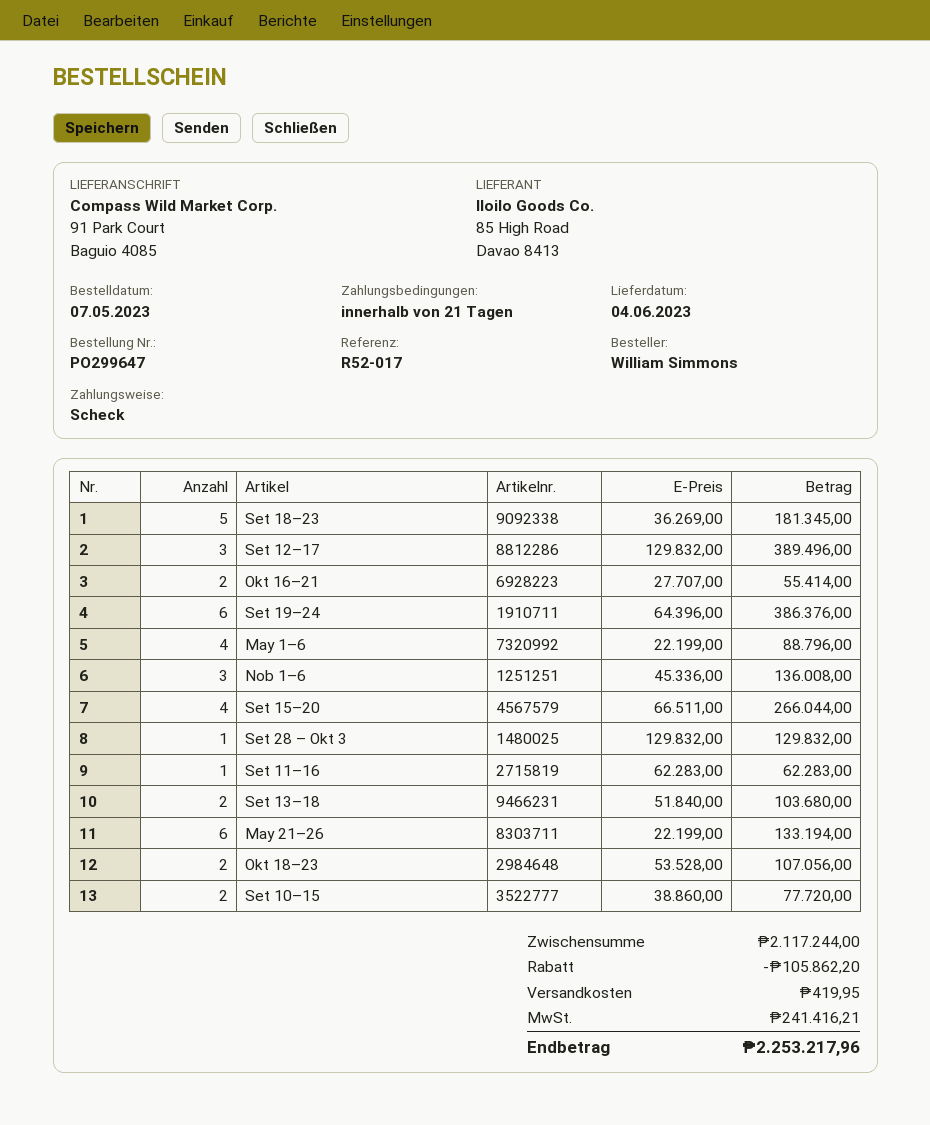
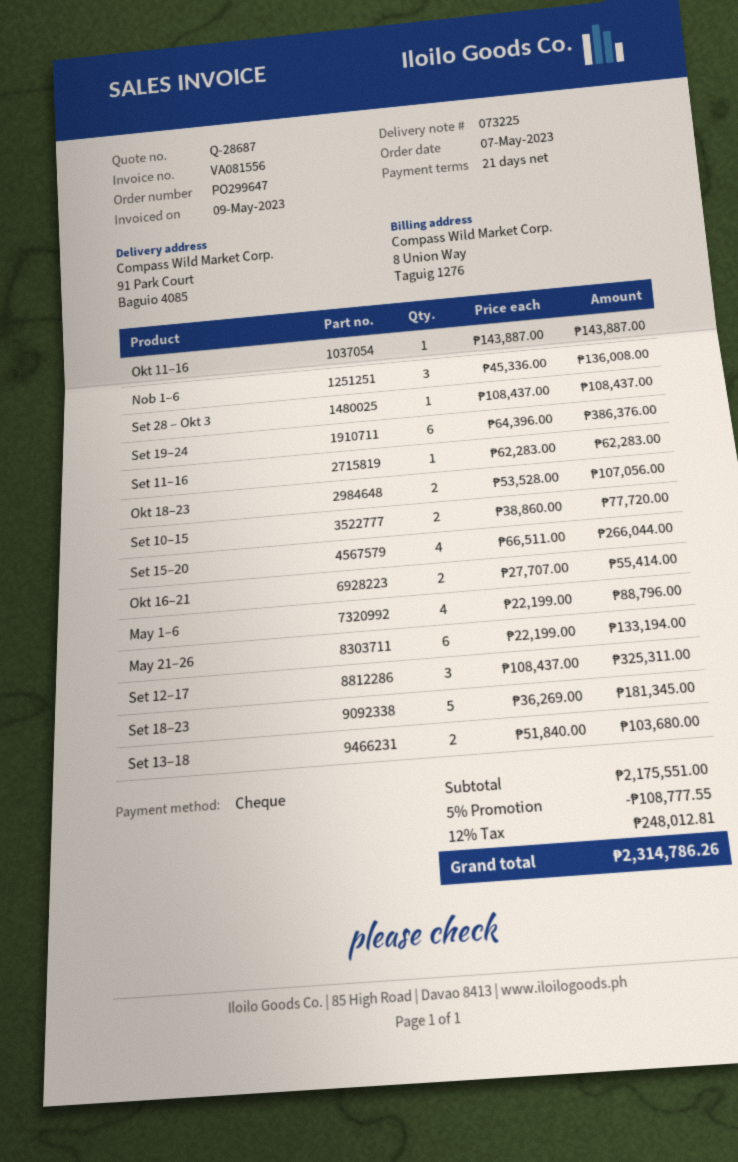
Set 12–17: 3 x 129832.00 = 389496.00 -> 3 x 108437.00 = 325311.00
Set 28 – Okt 3: 1 x 129832.00 = 129832.00 -> 1 x 108437.00 = 108437.00
Okt 11–16: none -> 1 x 143887.00 = 143887.00
subtotal: 2117244.00 -> 2175551.00
discount: 105862.20 -> 108777.55
shipping: 419.95 -> none
tax: 241416.21 -> 248012.81
total: 2253217.96 -> 2314786.26

